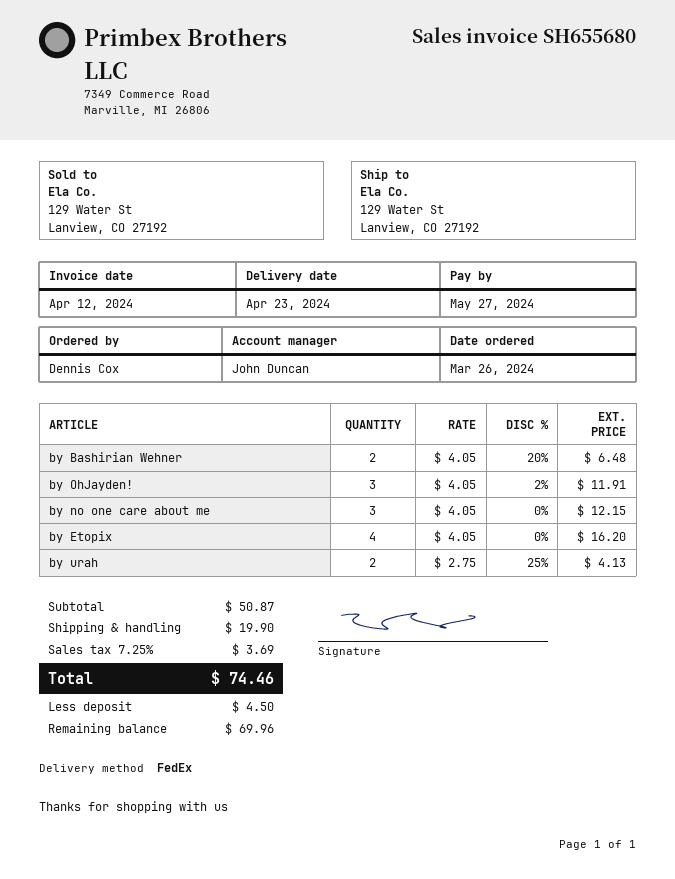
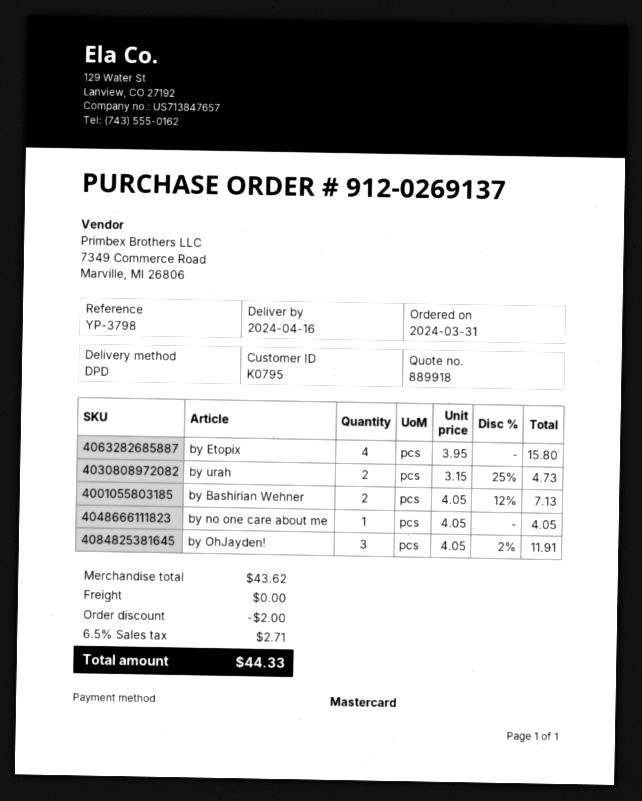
order date: 2024-03-26 -> 2024-03-31
delivery date: 2024-04-23 -> 2024-04-16
shipping method: FedEx -> DPD
by Bashirian Wehner: 2 x 4.05 - 20% = 6.48 -> 2 x 4.05 - 12% = 7.13
by no one care about me: 3 x 4.05 = 12.15 -> 1 x 4.05 = 4.05
by Etopix: 4 x 4.05 = 16.20 -> 4 x 3.95 = 15.80
by urah: 2 x 2.75 - 25% = 4.13 -> 2 x 3.15 - 25% = 4.73
subtotal: 50.87 -> 43.62
discount: none -> 2.00
shipping: 19.90 -> 0.00
tax: 7.25% = 3.69 -> 6.5% = 2.71
total: 74.46 -> 44.33

